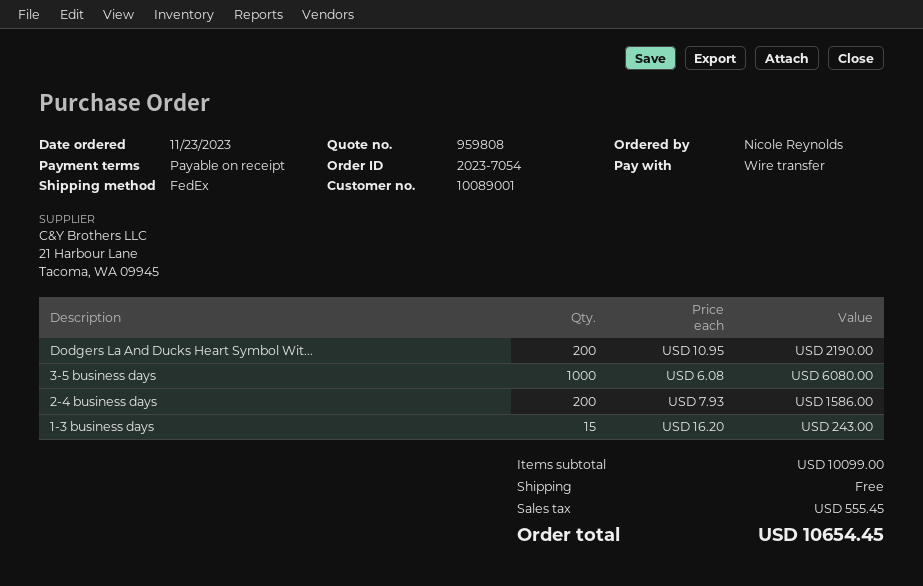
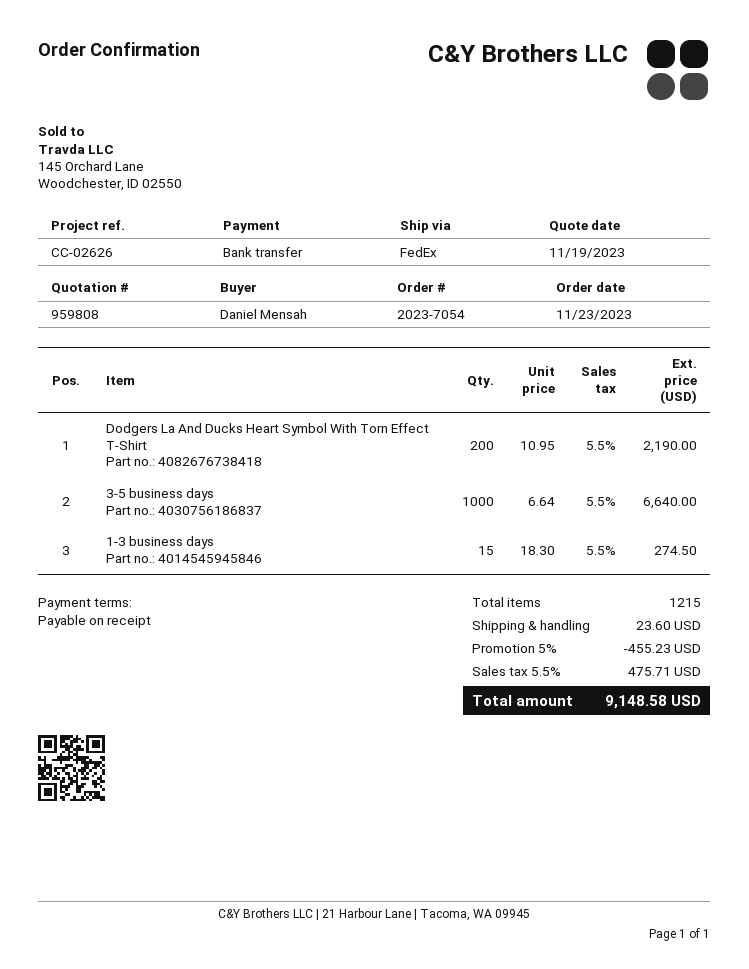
ordered by: Nicole Reynolds -> Daniel Mensah
3-5 business days: 1000 x 6.08 = 6080.00 -> 1000 x 6.64 = 6640.00
2-4 business days: 200 x 7.93 = 1586.00 -> none
1-3 business days: 15 x 16.20 = 243.00 -> 15 x 18.30 = 274.50
discount: none -> 5% = 455.23
shipping: 0.00 -> 23.60
tax: 555.45 -> 475.71
total: 10654.45 -> 9148.58

